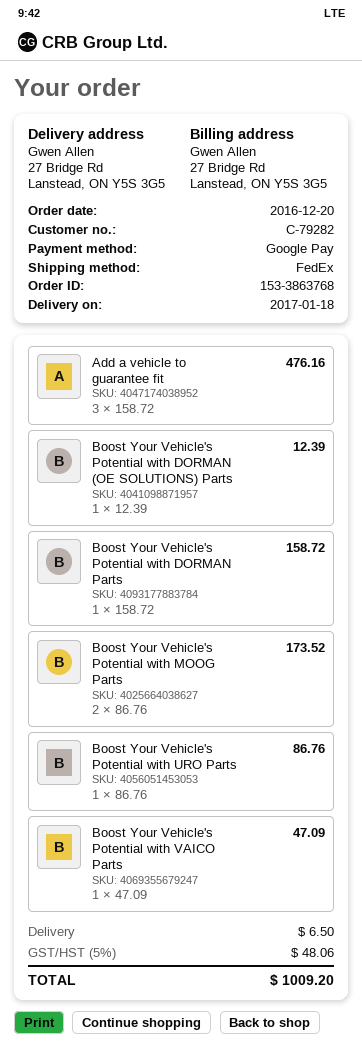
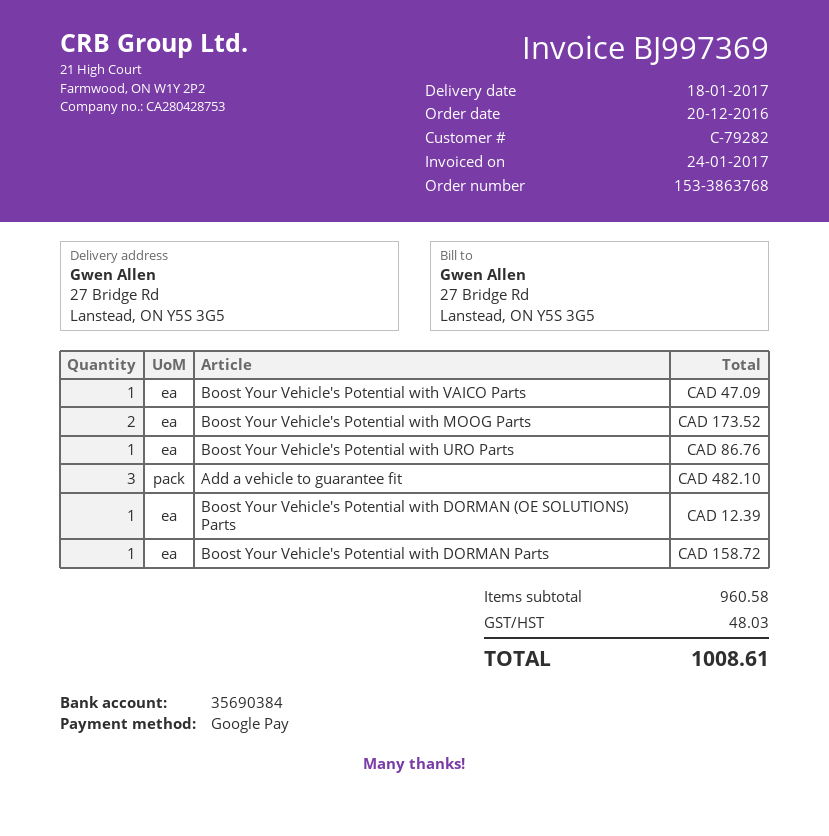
Add a vehicle to guarantee fit: 3 for 476.16 -> 3 for 482.10
shipping: 6.50 -> none
tax: 48.06 -> 48.03
total: 1009.20 -> 1008.61

